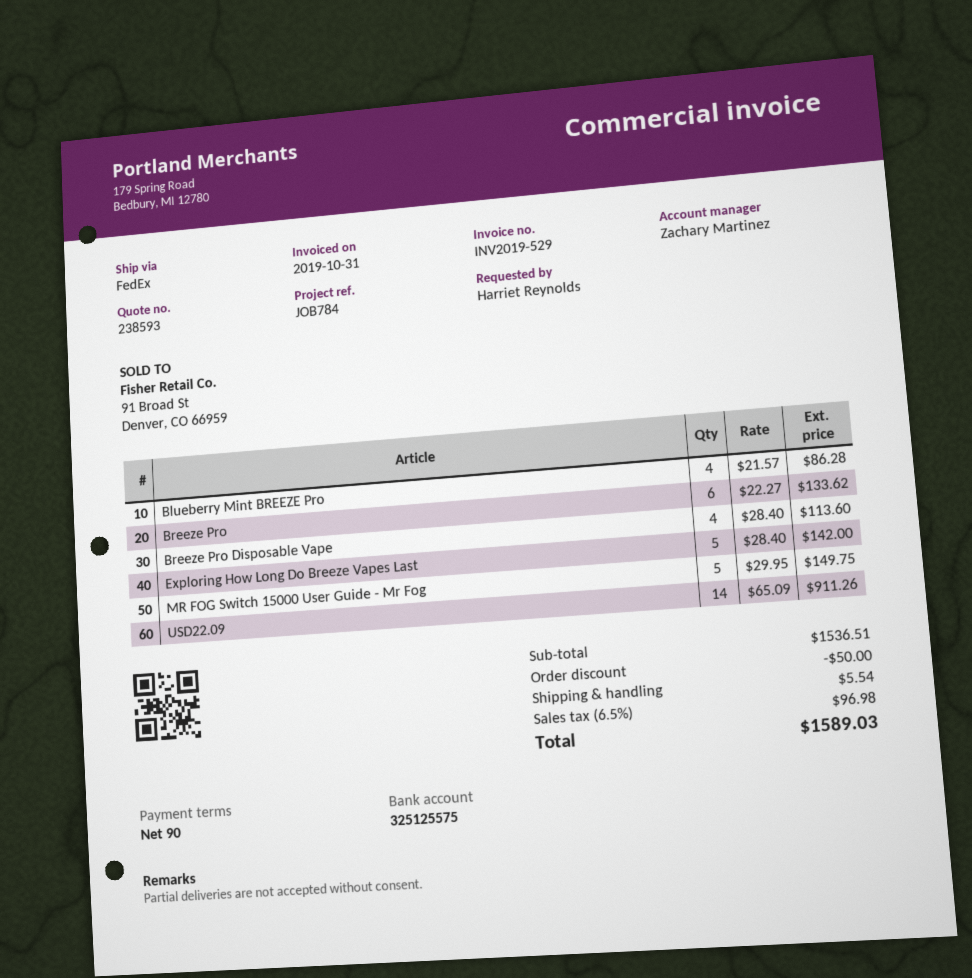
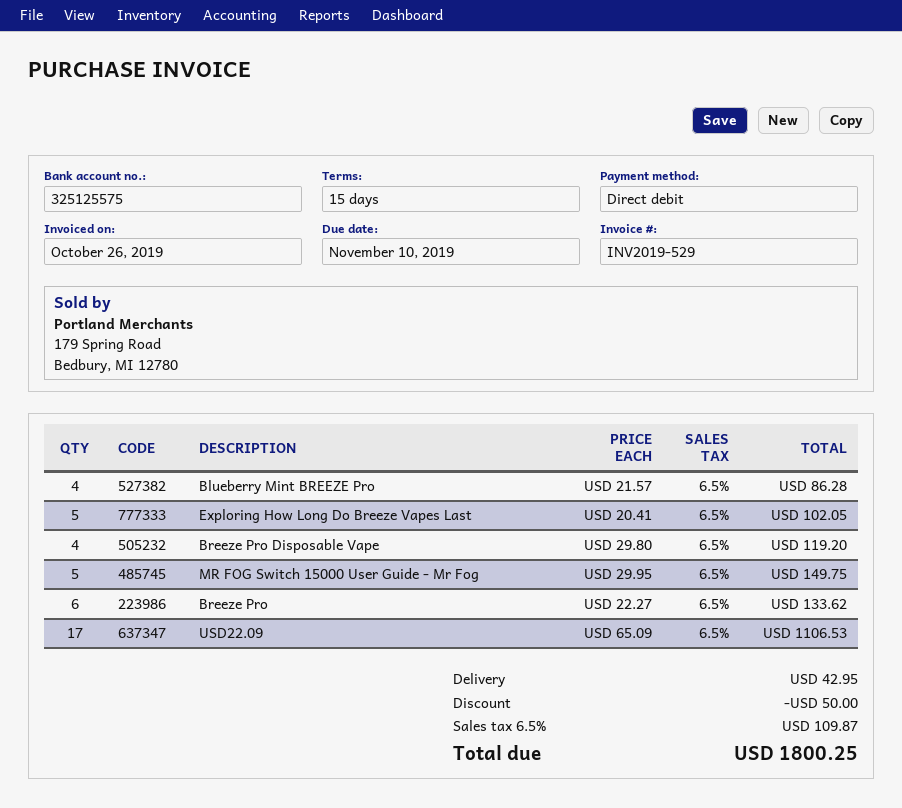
invoice date: 2019-10-31 -> 2019-10-26
payment terms: 90 days -> 15 days
Breeze Pro Disposable Vape: 4 x 28.40 = 113.60 -> 4 x 29.80 = 119.20
Exploring How Long Do Breeze Vapes Last: 5 x 28.40 = 142.00 -> 5 x 20.41 = 102.05
USD22.09: 14 x 65.09 = 911.26 -> 17 x 65.09 = 1106.53
shipping: 5.54 -> 42.95
tax: 6.5% = 96.98 -> 6.5% = 109.87
total: 1589.03 -> 1800.25

